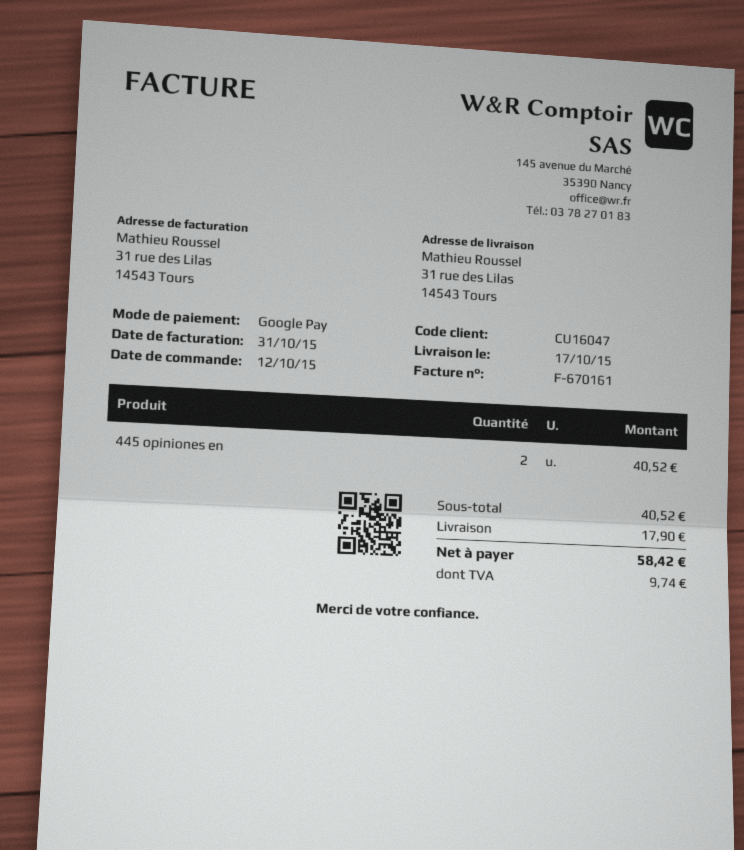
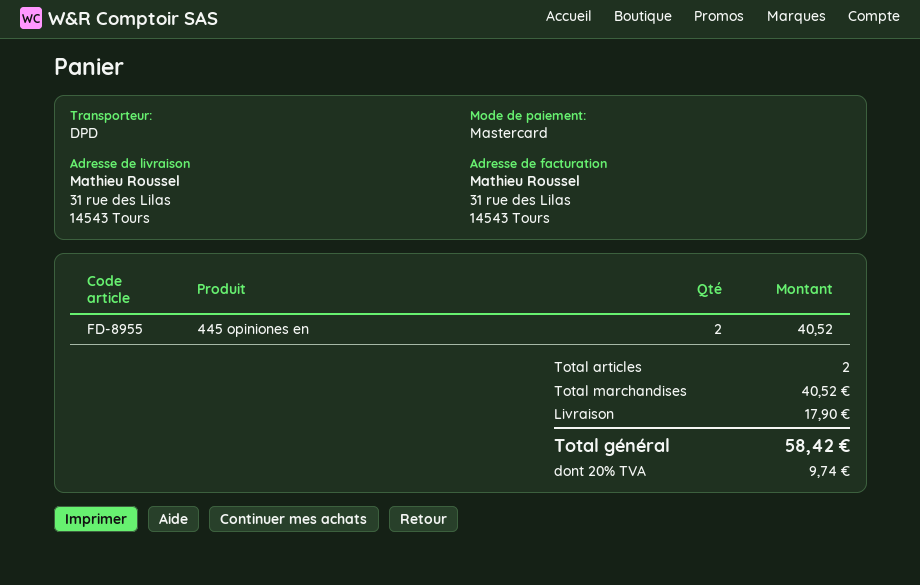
payment method: Google Pay -> Mastercard

